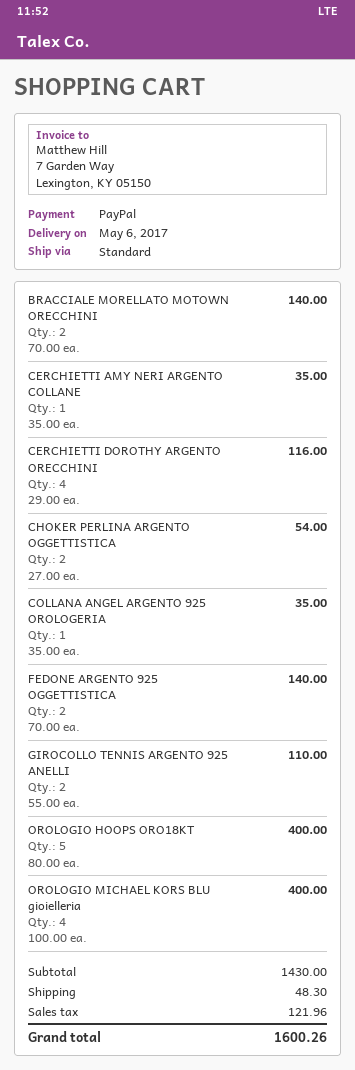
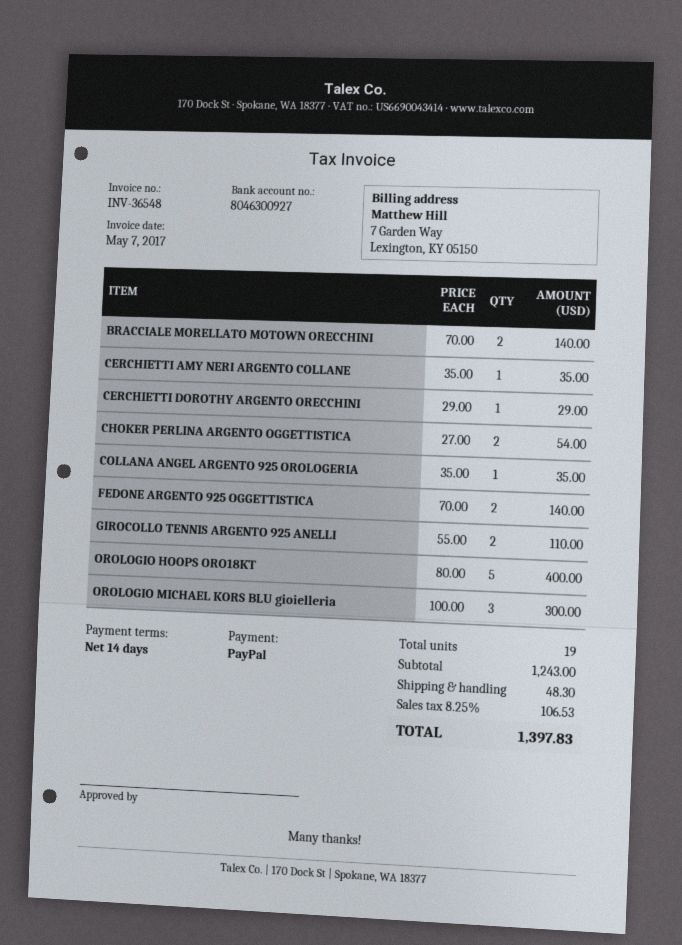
CERCHIETTI DOROTHY ARGENTO ORECCHINI: 4 x 29.00 = 116.00 -> 1 x 29.00 = 29.00
OROLOGIO MICHAEL KORS BLU gioielleria: 4 x 100.00 = 400.00 -> 3 x 100.00 = 300.00
subtotal: 1430.00 -> 1243.00
tax: 121.96 -> 106.53
total: 1600.26 -> 1397.83

